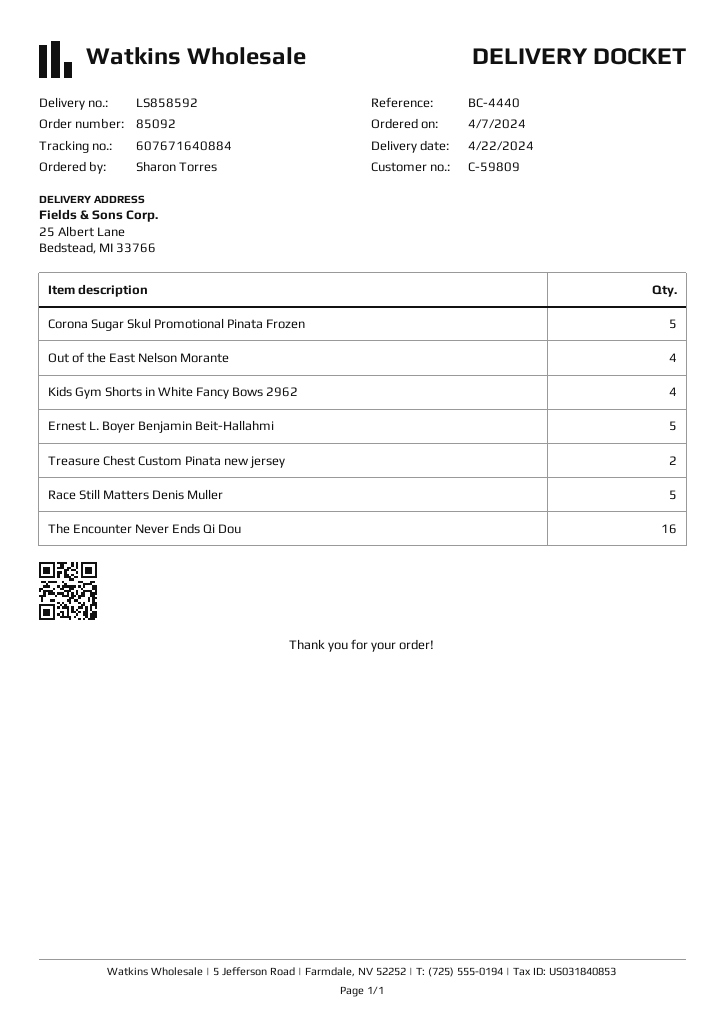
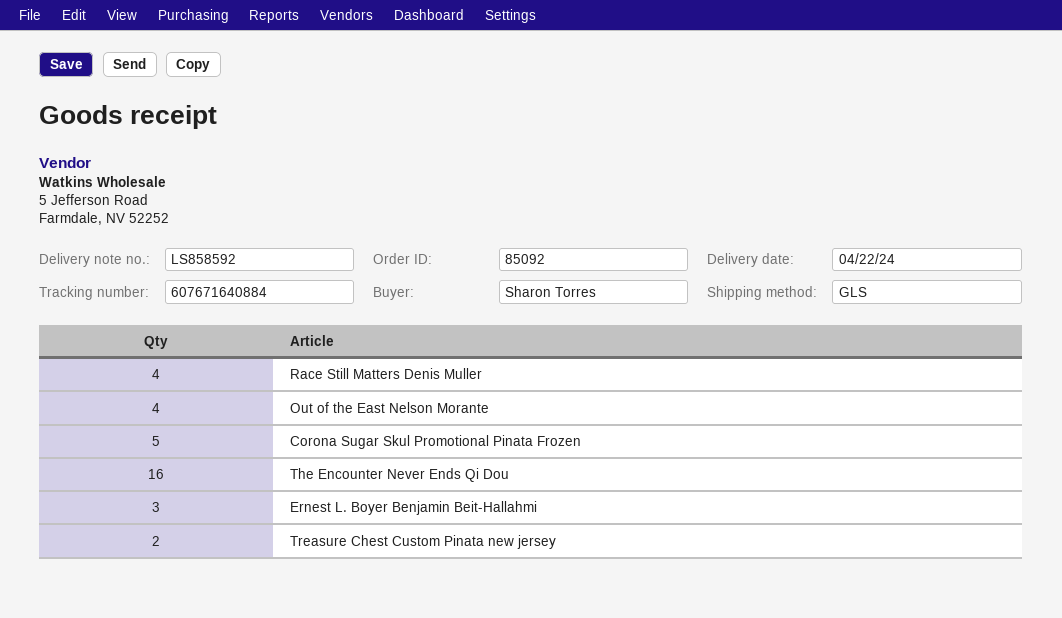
Kids Gym Shorts in White Fancy Bows 2962: 4 -> none
Ernest L. Boyer Benjamin Beit-Hallahmi: 5 -> 3
Race Still Matters Denis Muller: 5 -> 4

